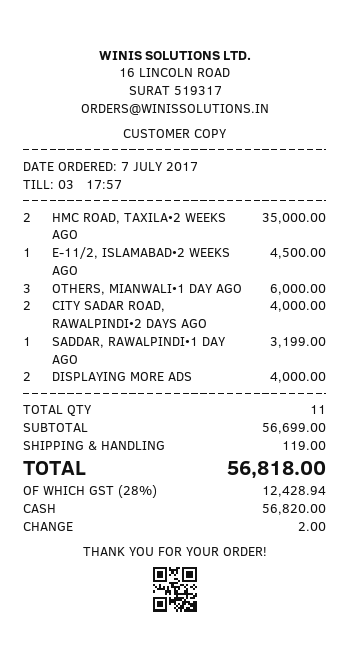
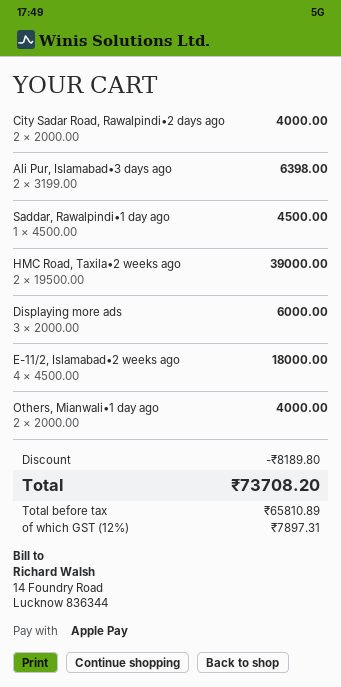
payment method: cash -> Apple Pay
HMC ROAD, TAXILA•2 WEEKS AGO: 2 for 35000.00 -> 2 for 39000.00
E-11/2, ISLAMABAD•2 WEEKS AGO: 1 for 4500.00 -> 4 for 18000.00
OTHERS, MIANWALI•1 DAY AGO: 3 for 6000.00 -> 2 for 4000.00
SADDAR, RAWALPINDI•1 DAY AGO: 1 for 3199.00 -> 1 for 4500.00
DISPLAYING MORE ADS: 2 for 4000.00 -> 3 for 6000.00
Ali Pur, Islamabad•3 days ago: none -> 2 for 6398.00
discount: none -> 8189.80
shipping: 119.00 -> none
tax: 28% = 12428.94 -> 12% = 7897.31
total: 56818.00 -> 73708.20

